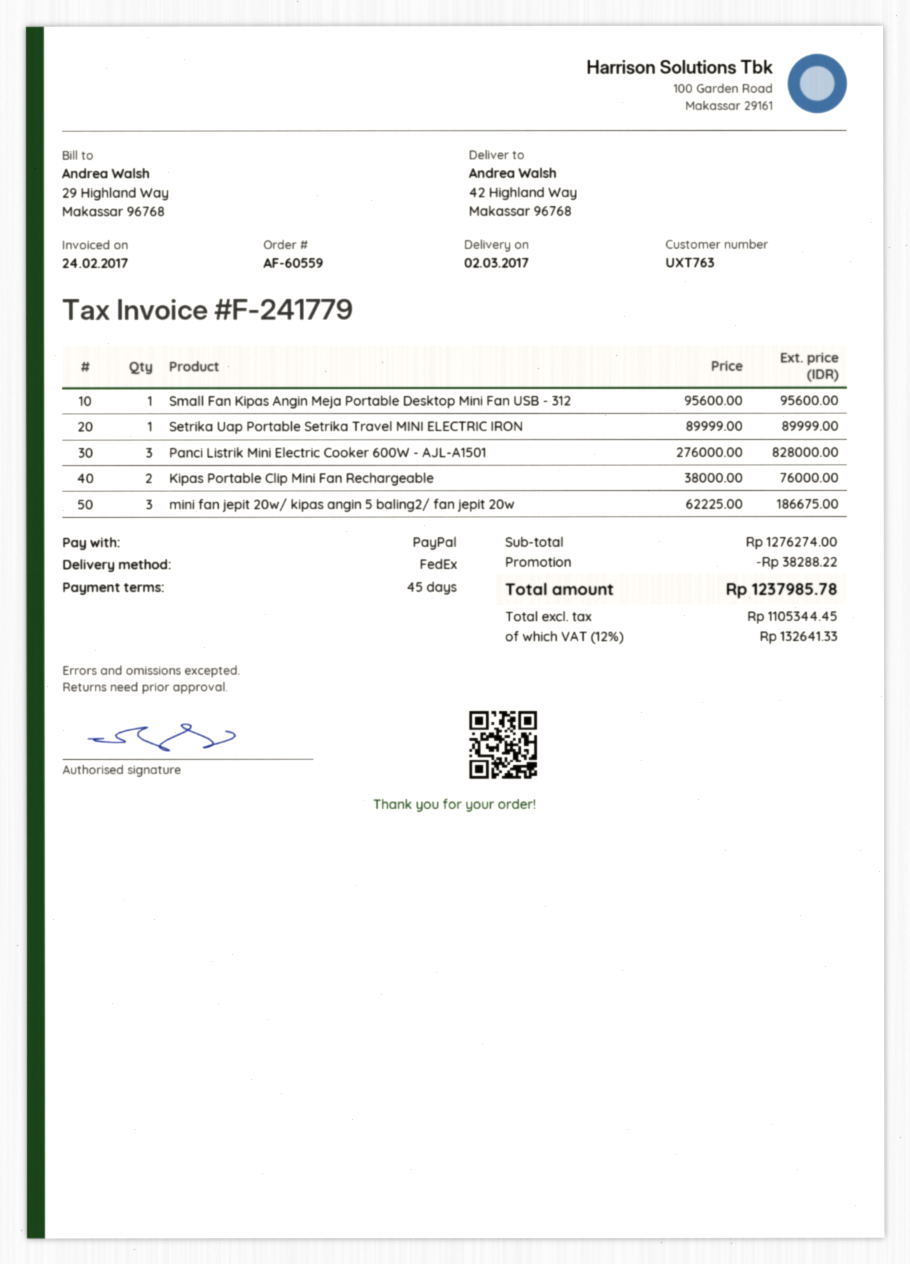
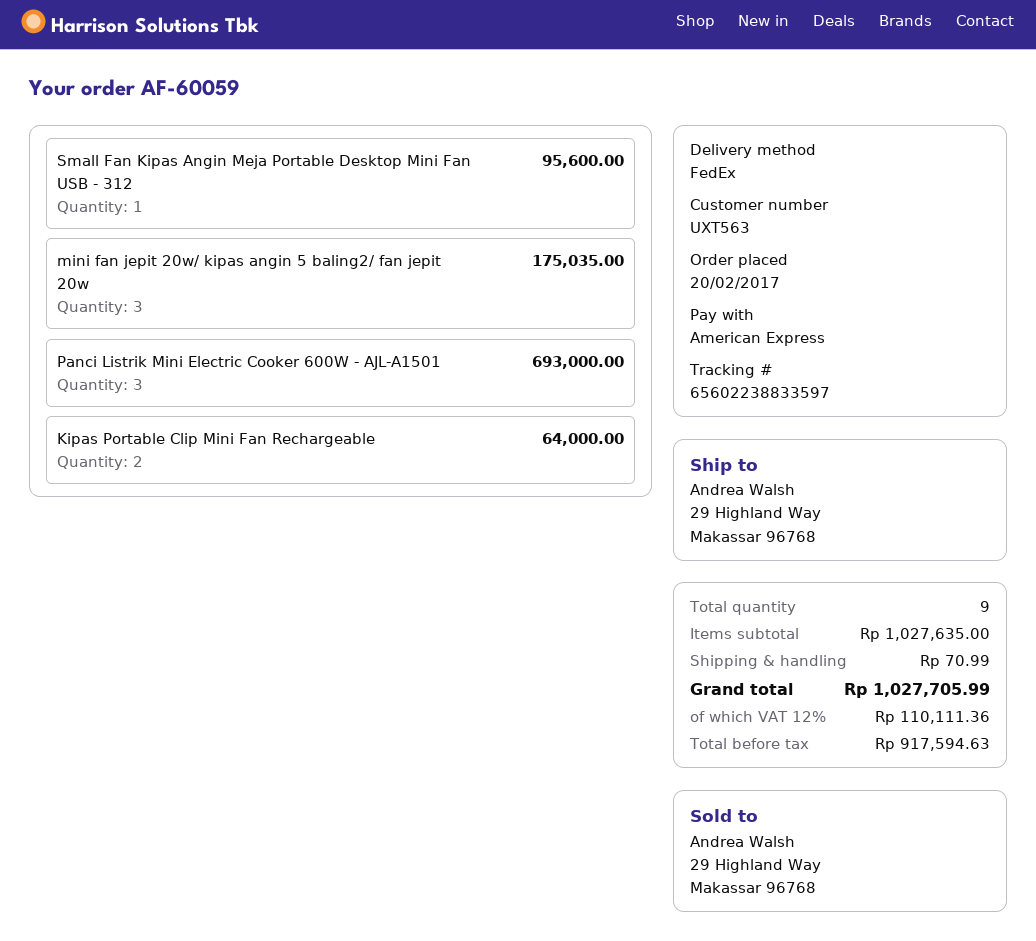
order number: AF-60559 -> AF-60059
customer number: UXT763 -> UXT563
payment method: PayPal -> American Express
ship to: 42 Highland Way, Makassar 96768 -> 29 Highland Way, Makassar 96768
Setrika Uap Portable Setrika Travel MINI ELECTRIC IRON: 1 for 89999.00 -> none
Panci Listrik Mini Electric Cooker 600W - AJL-A1501: 3 for 828000.00 -> 3 for 693000.00
Kipas Portable Clip Mini Fan Rechargeable: 2 for 76000.00 -> 2 for 64000.00
mini fan jepit 20w/ kipas angin 5 baling2/ fan jepit 20w: 3 for 186675.00 -> 3 for 175035.00
subtotal: 1276274.00 -> 1027635.00
discount: 38288.22 -> none
shipping: none -> 70.99
net: 1105344.45 -> 917594.63
tax: 12% = 132641.33 -> 12% = 110111.36
total: 1237985.78 -> 1027705.99

